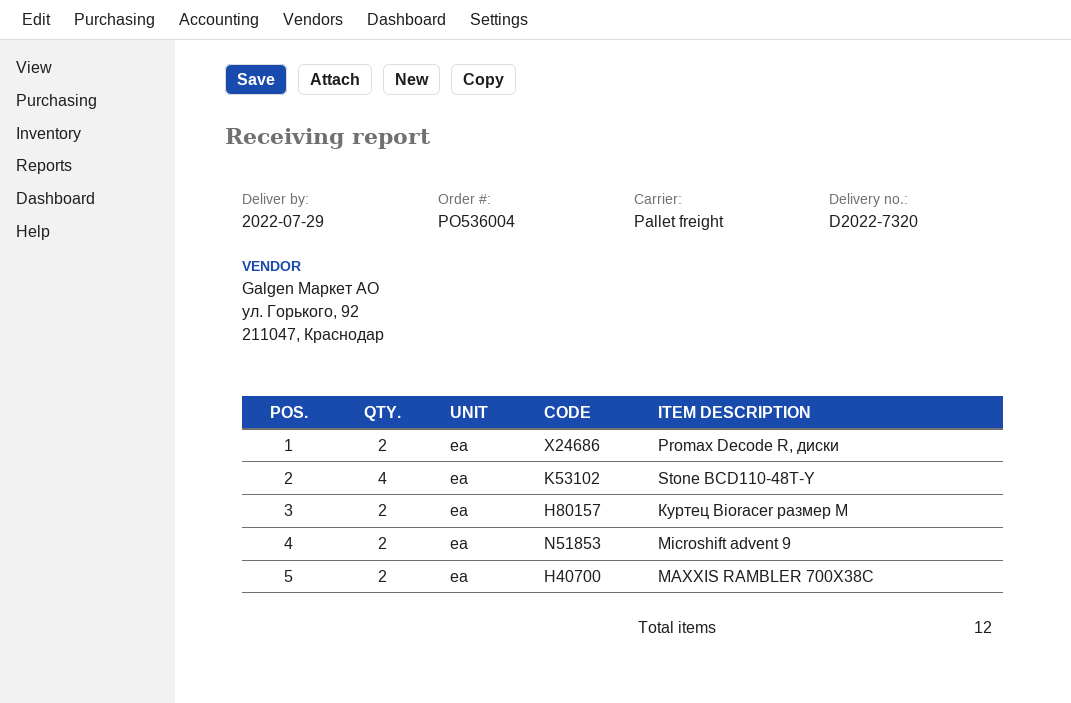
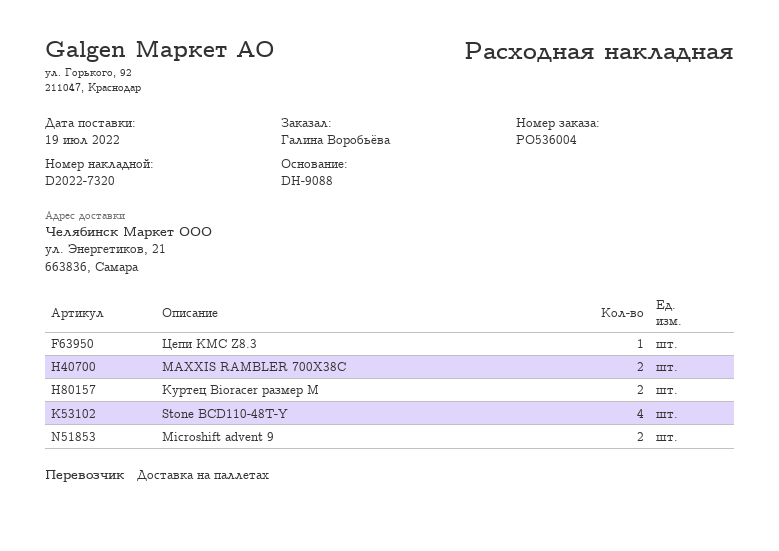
delivery date: 2022-07-29 -> 2022-07-19
Promax Decode R, диски: 2 -> none
Цепи KMC Z8.3: none -> 1

